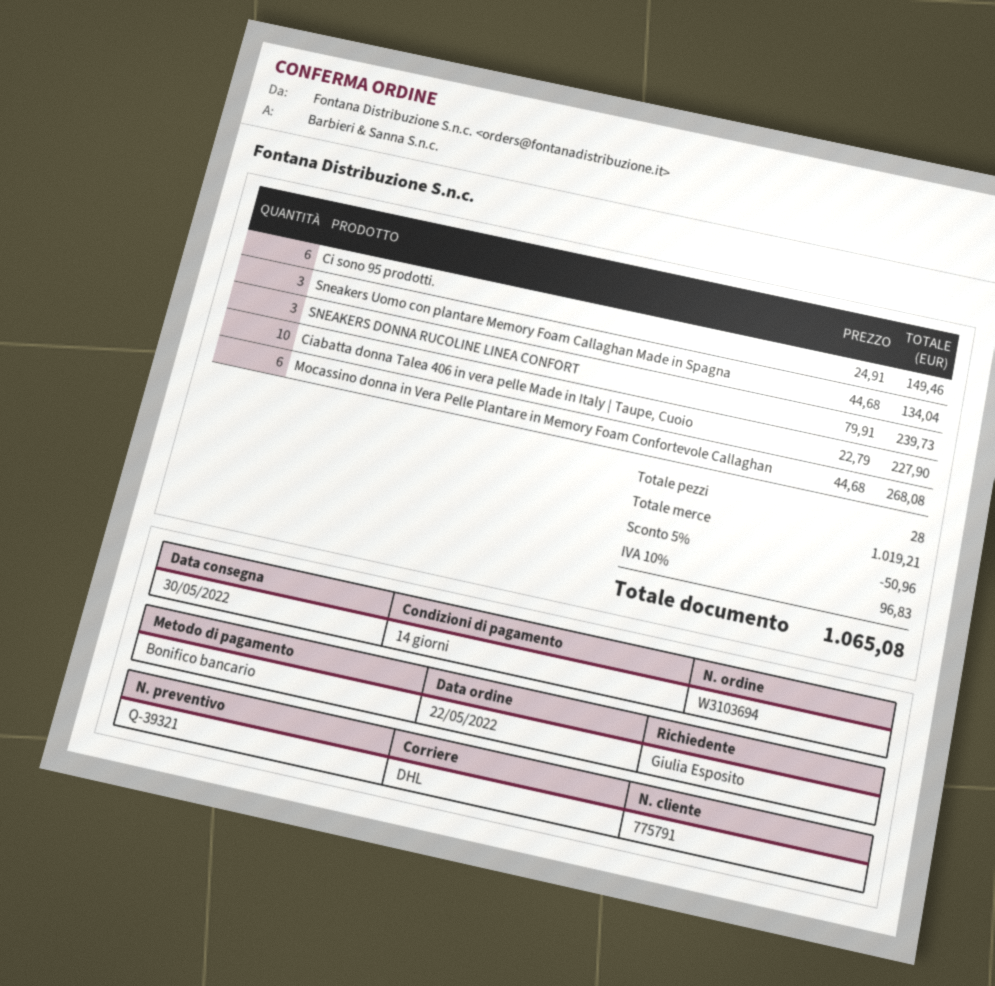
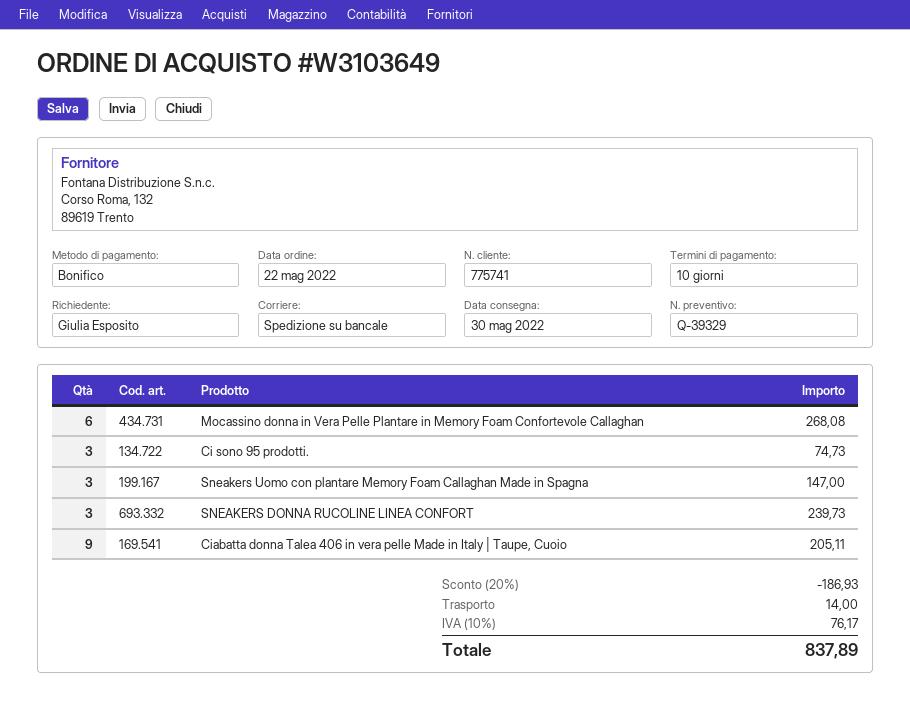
quote number: Q-39321 -> Q-39329
order number: W3103694 -> W3103649
payment terms: 14 days -> 10 days
customer number: 775791 -> 775741
shipping method: DHL -> pallet freight
Ci sono 95 prodotti.: 6 for 149.46 -> 3 for 74.73
Sneakers Uomo con plantare Memory Foam Callaghan Made in Spagna: 3 for 134.04 -> 3 for 147.00
Ciabatta donna Talea 406 in vera pelle Made in Italy | Taupe, Cuoio: 10 for 227.90 -> 9 for 205.11
discount: 5% = 50.96 -> 20% = 186.93
shipping: none -> 14.00
tax: 10% = 96.83 -> 10% = 76.17
total: 1065.08 -> 837.89

